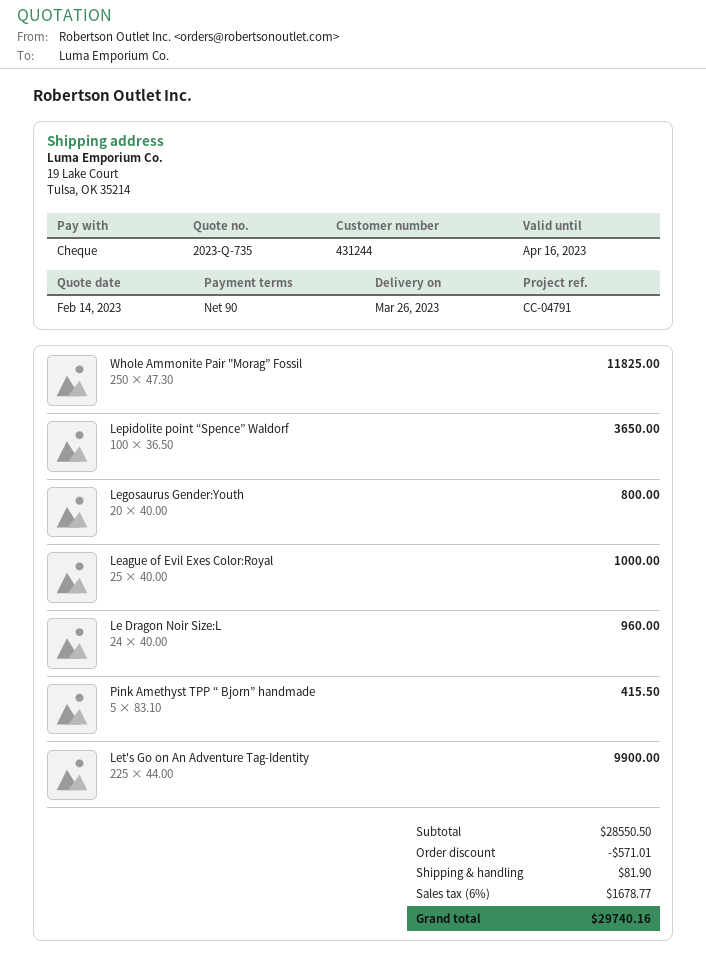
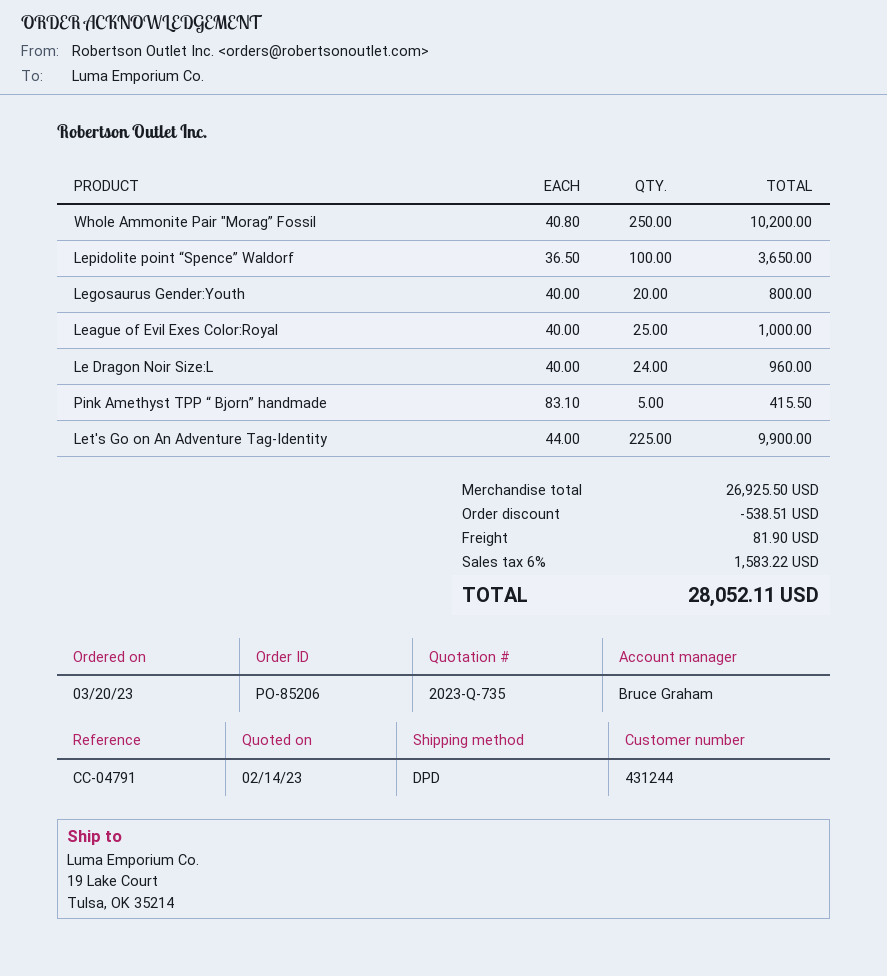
Whole Ammonite Pair "Morag” Fossil: 250 x 47.30 = 11825.00 -> 250 x 40.80 = 10200.00
subtotal: 28550.50 -> 26925.50
discount: 571.01 -> 538.51
tax: 6% = 1678.77 -> 6% = 1583.22
total: 29740.16 -> 28052.11

